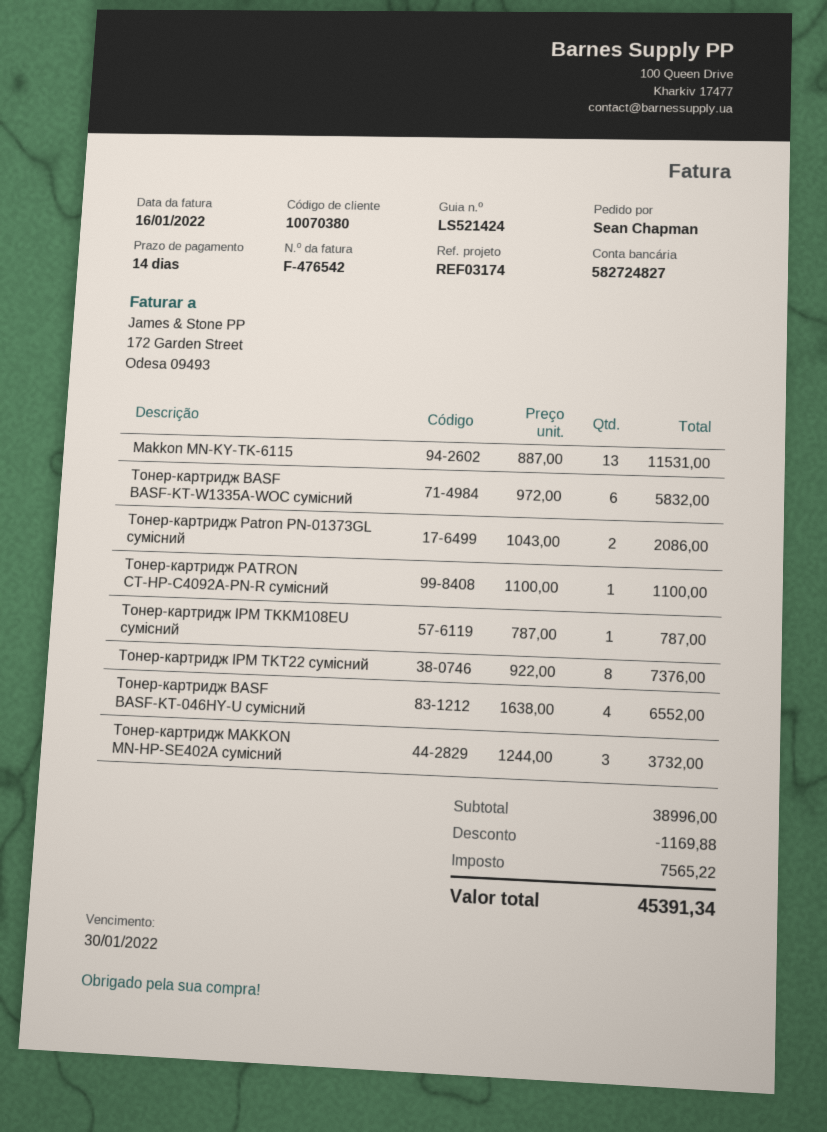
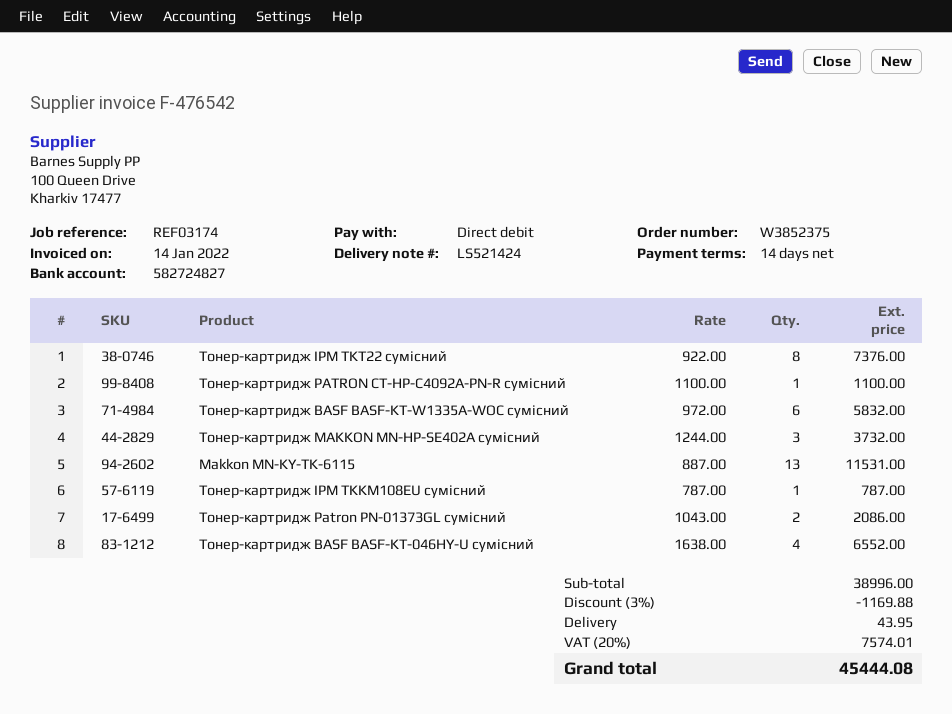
invoice date: 2022-01-16 -> 2022-01-14
shipping: none -> 43.95
tax: 7565.22 -> 7574.01
total: 45391.34 -> 45444.08

